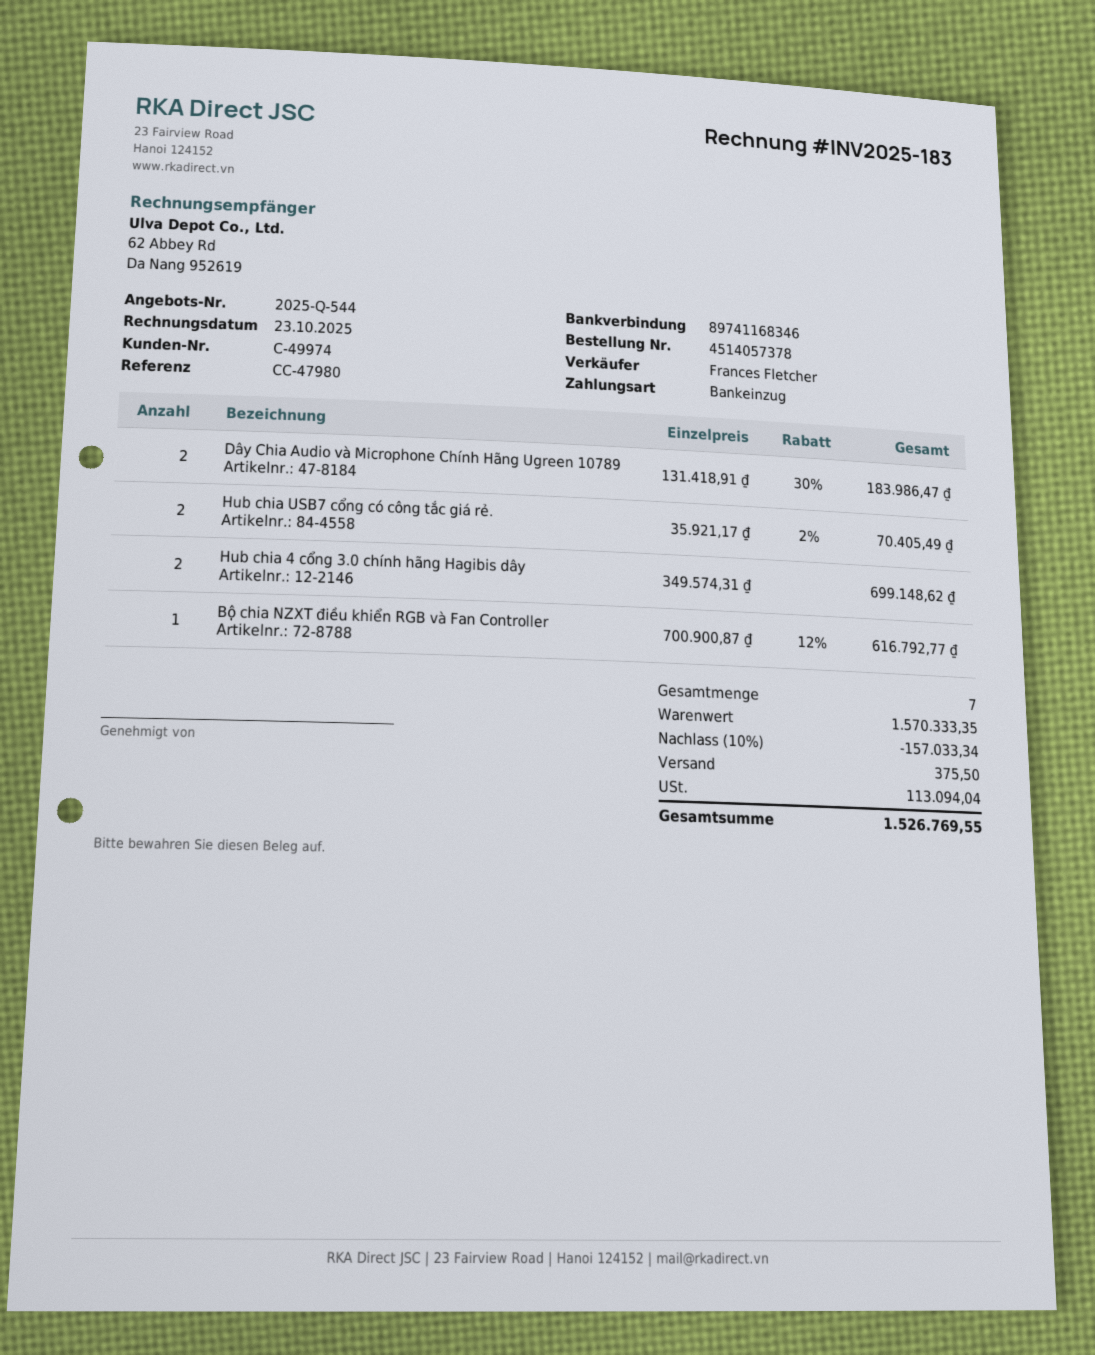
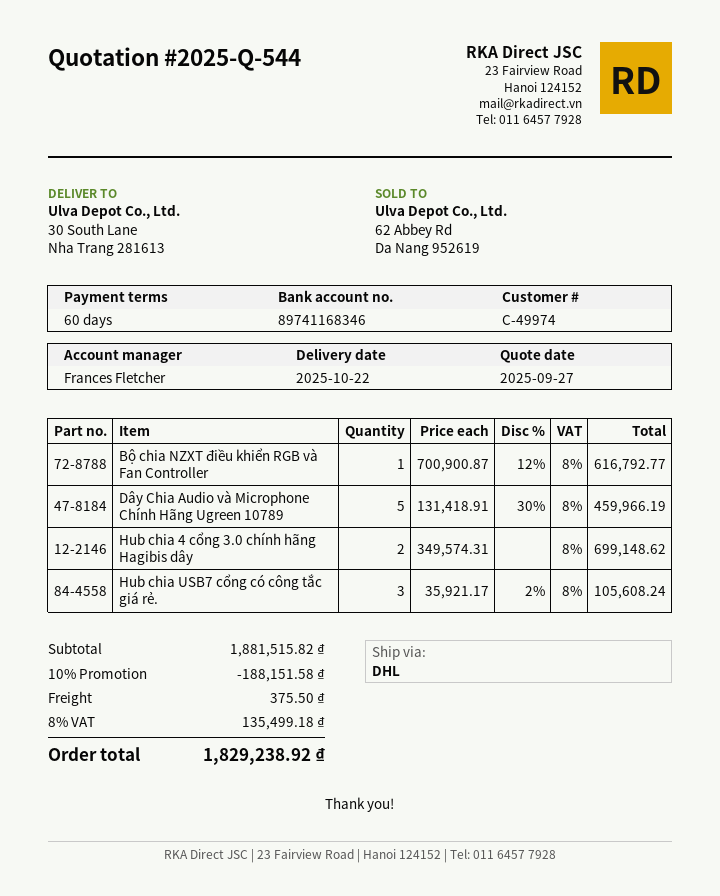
Dây Chia Audio và Microphone Chính Hãng Ugreen 10789: 2 x 131418.91 - 30% = 183986.47 -> 5 x 131418.91 - 30% = 459966.19
Hub chia USB7 cổng có công tắc giá rẻ.: 2 x 35921.17 - 2% = 70405.49 -> 3 x 35921.17 - 2% = 105608.24
subtotal: 1570333.35 -> 1881515.82
discount: 10% = 157033.34 -> 10% = 188151.58
tax: 113094.04 -> 135499.18
total: 1526769.55 -> 1829238.92

